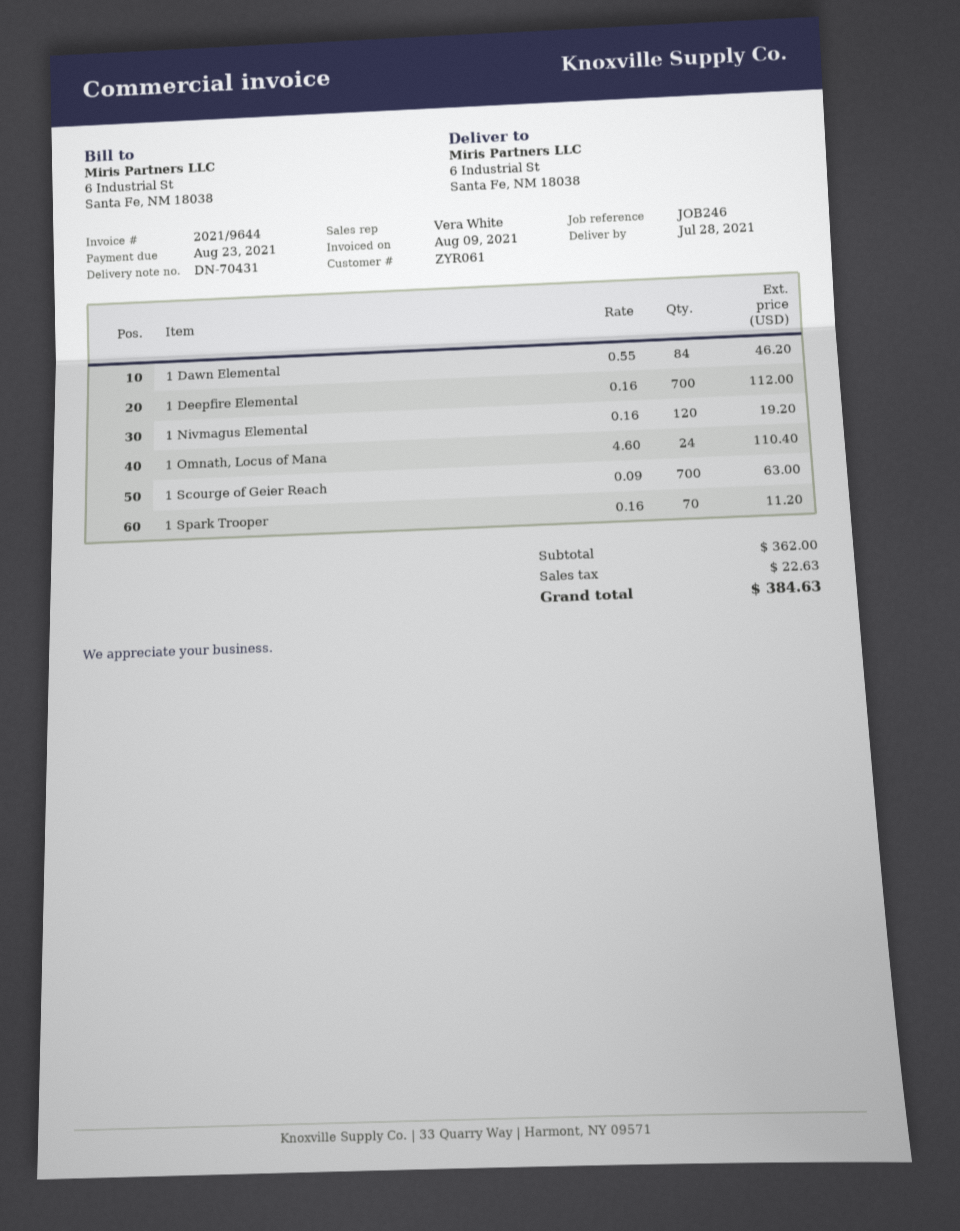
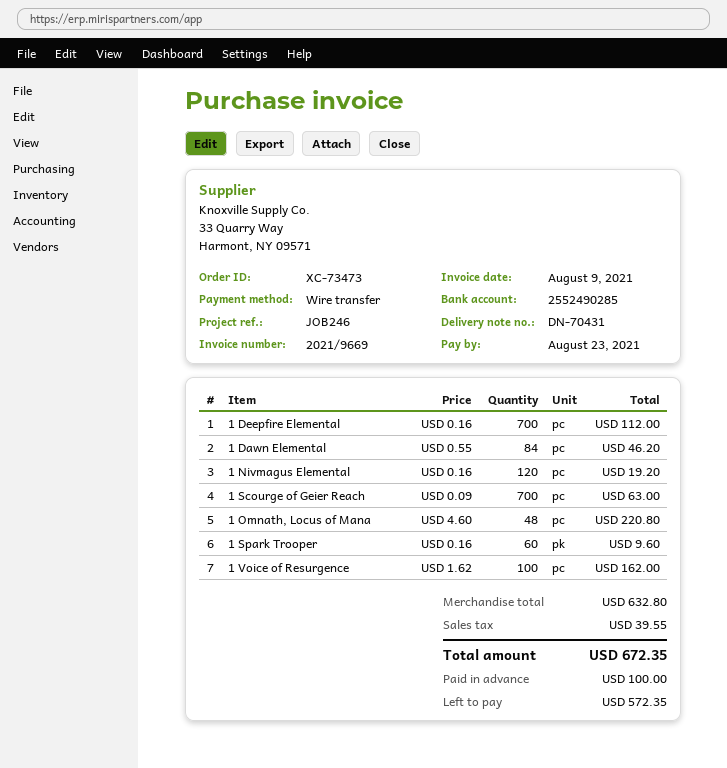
invoice number: 2021/9644 -> 2021/9669
1 Omnath, Locus of Mana: 24 x 4.60 = 110.40 -> 48 x 4.60 = 220.80
1 Spark Trooper: 70 x 0.16 = 11.20 -> 60 x 0.16 = 9.60
1 Voice of Resurgence: none -> 100 x 1.62 = 162.00
subtotal: 362.00 -> 632.80
tax: 22.63 -> 39.55
total: 384.63 -> 672.35

